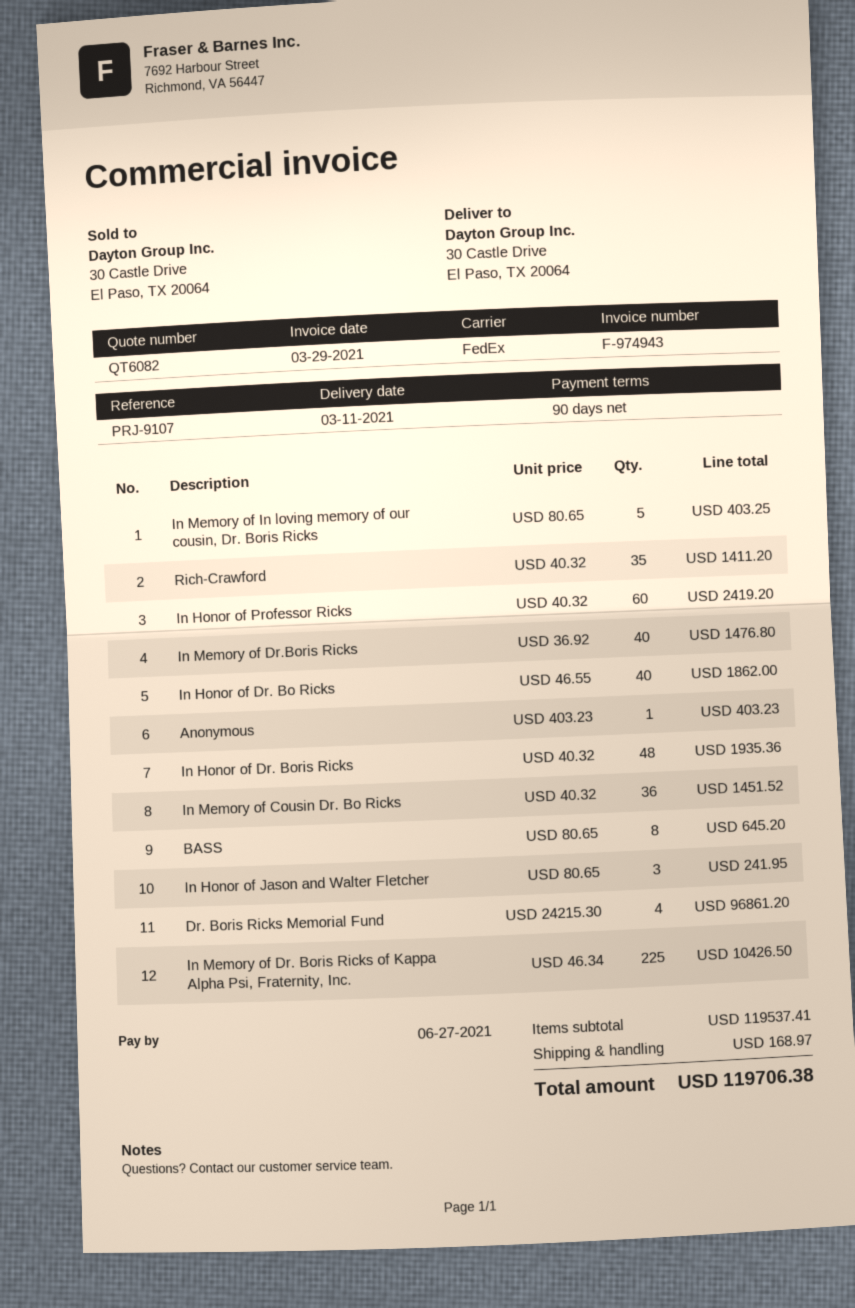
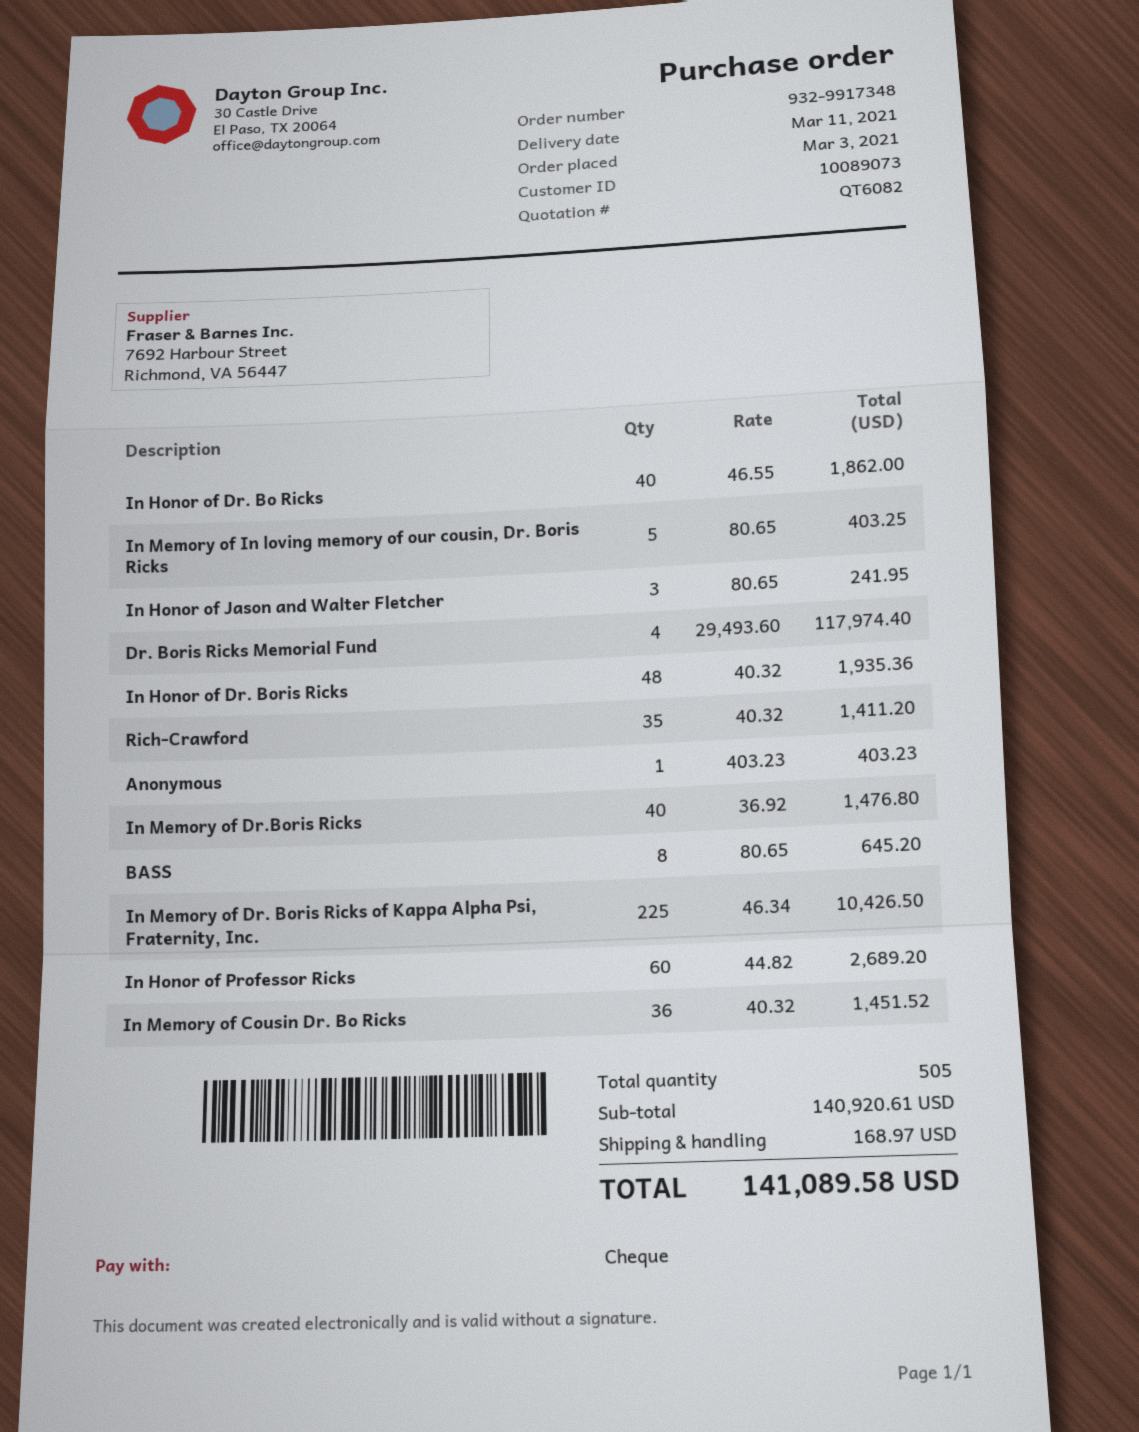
In Honor of Professor Ricks: 60 x 40.32 = 2419.20 -> 60 x 44.82 = 2689.20
Dr. Boris Ricks Memorial Fund: 4 x 24215.30 = 96861.20 -> 4 x 29493.60 = 117974.40
subtotal: 119537.41 -> 140920.61
total: 119706.38 -> 141089.58

